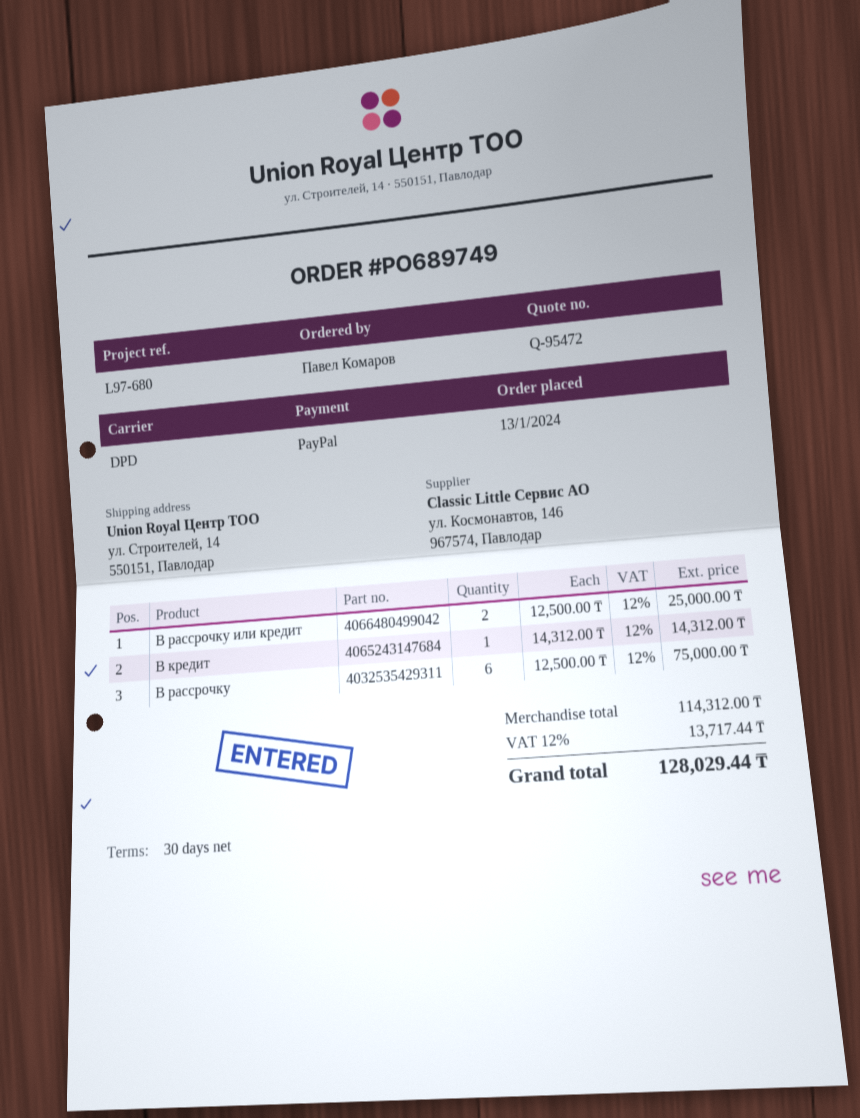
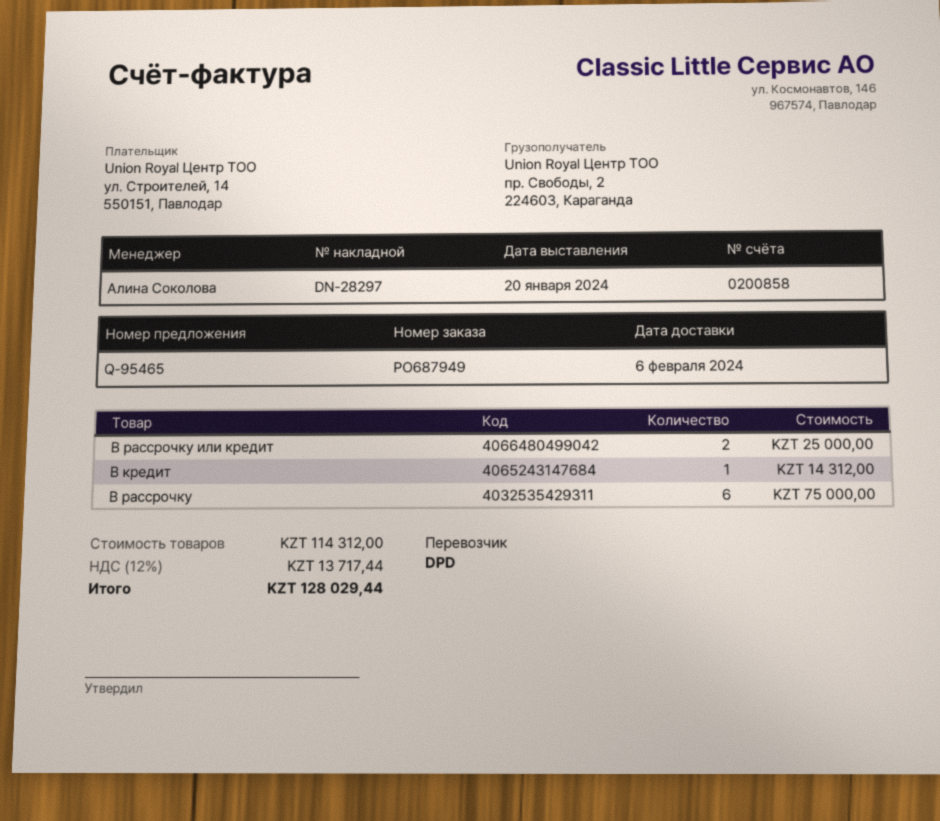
quote number: Q-95472 -> Q-95465
order number: PO689749 -> PO687949
ship to: ул. Строителей, 14, 550151, Павлодар -> пр. Свободы, 2, 224603, Караганда

